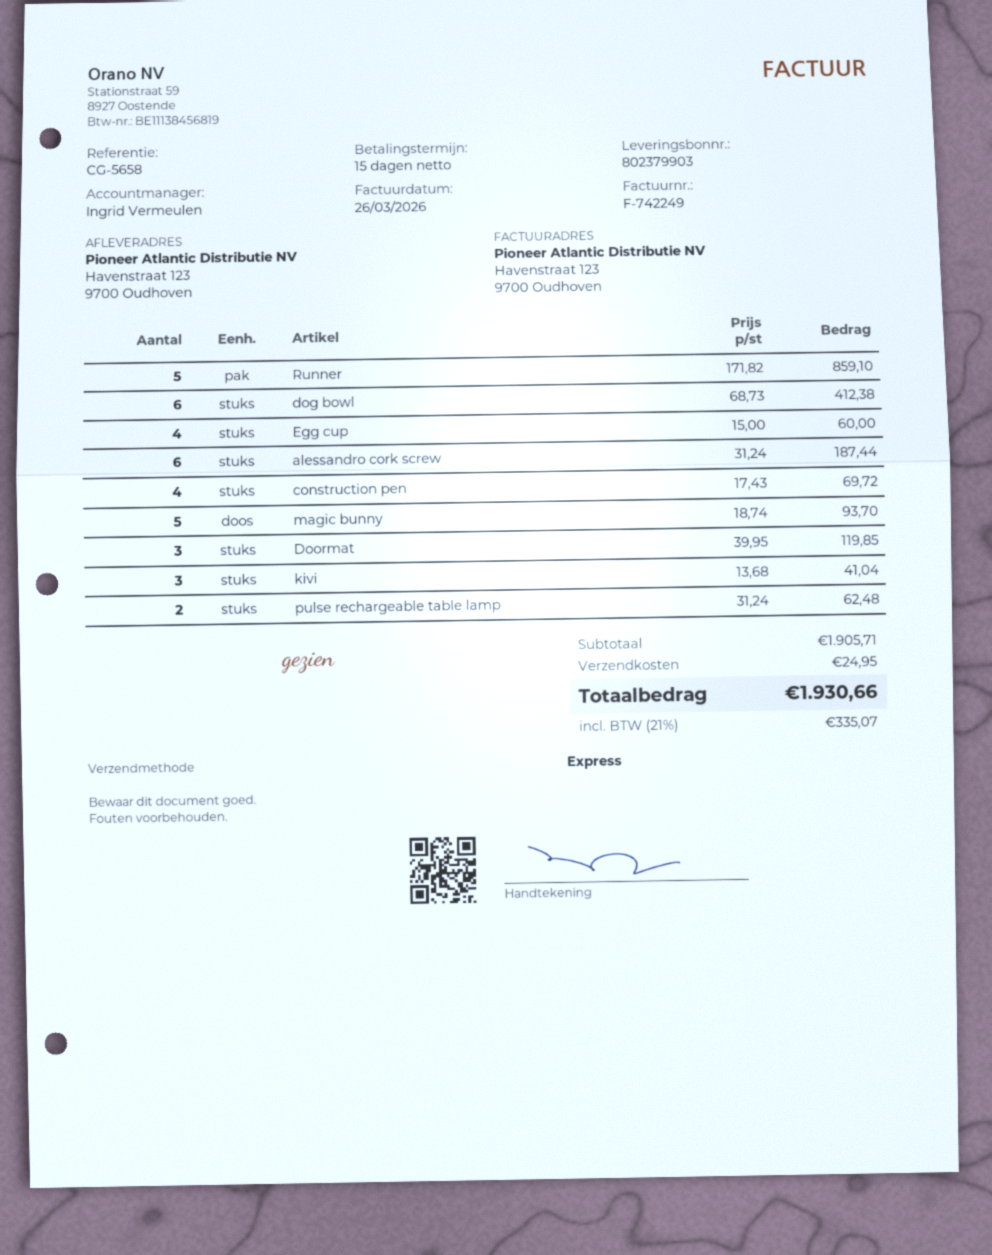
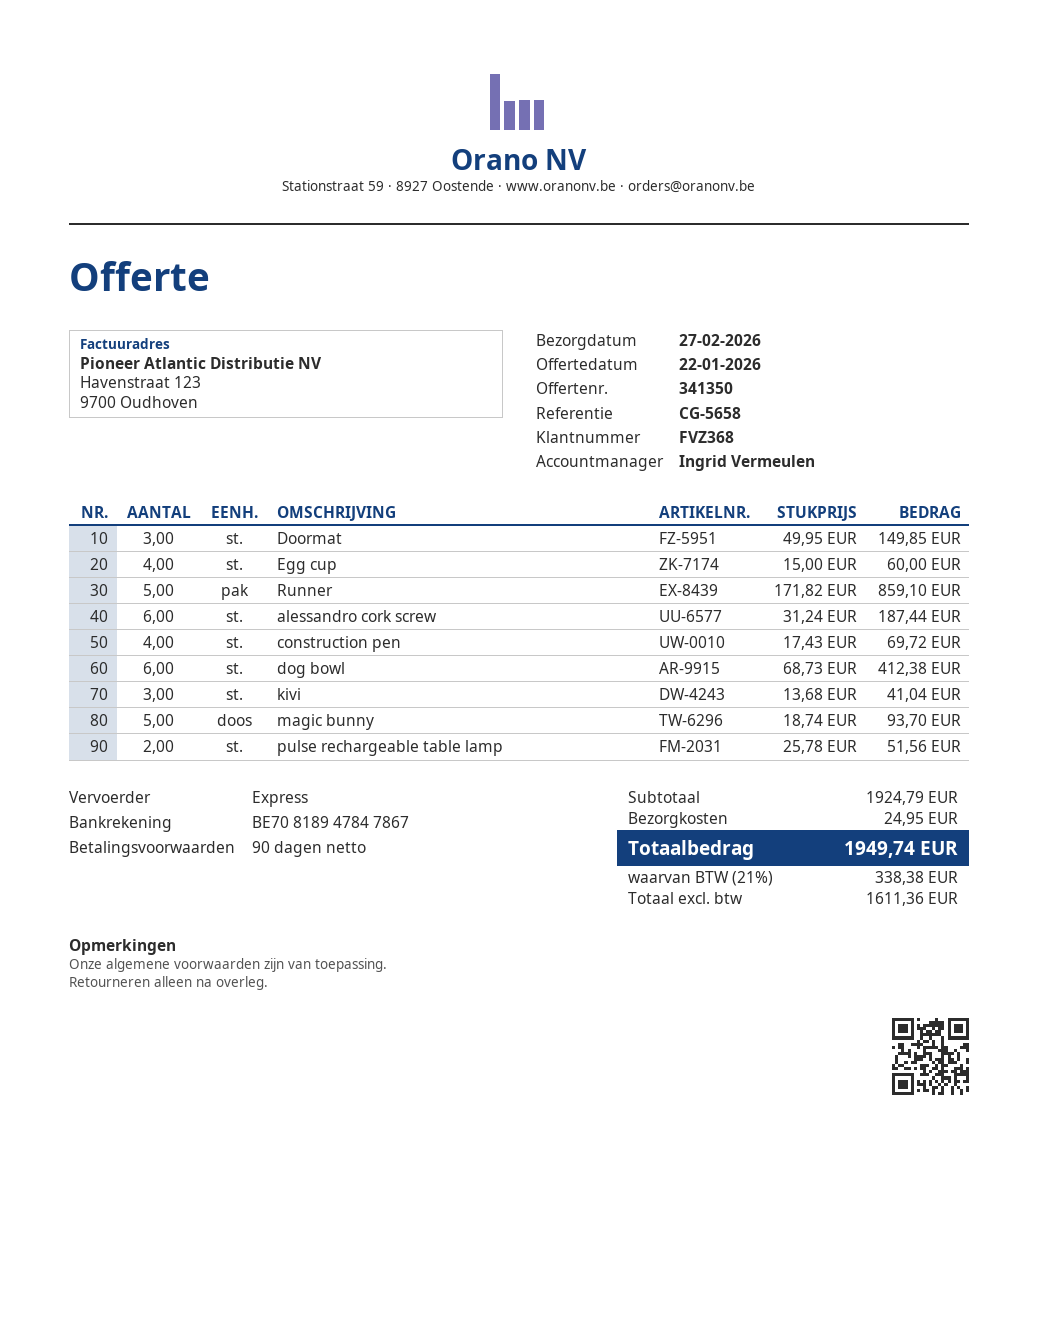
payment terms: 15 days -> 90 days
Doormat: 3 x 39.95 = 119.85 -> 3 x 49.95 = 149.85
pulse rechargeable table lamp: 2 x 31.24 = 62.48 -> 2 x 25.78 = 51.56
subtotal: 1905.71 -> 1924.79
tax: 21% = 335.07 -> 21% = 338.38
total: 1930.66 -> 1949.74

